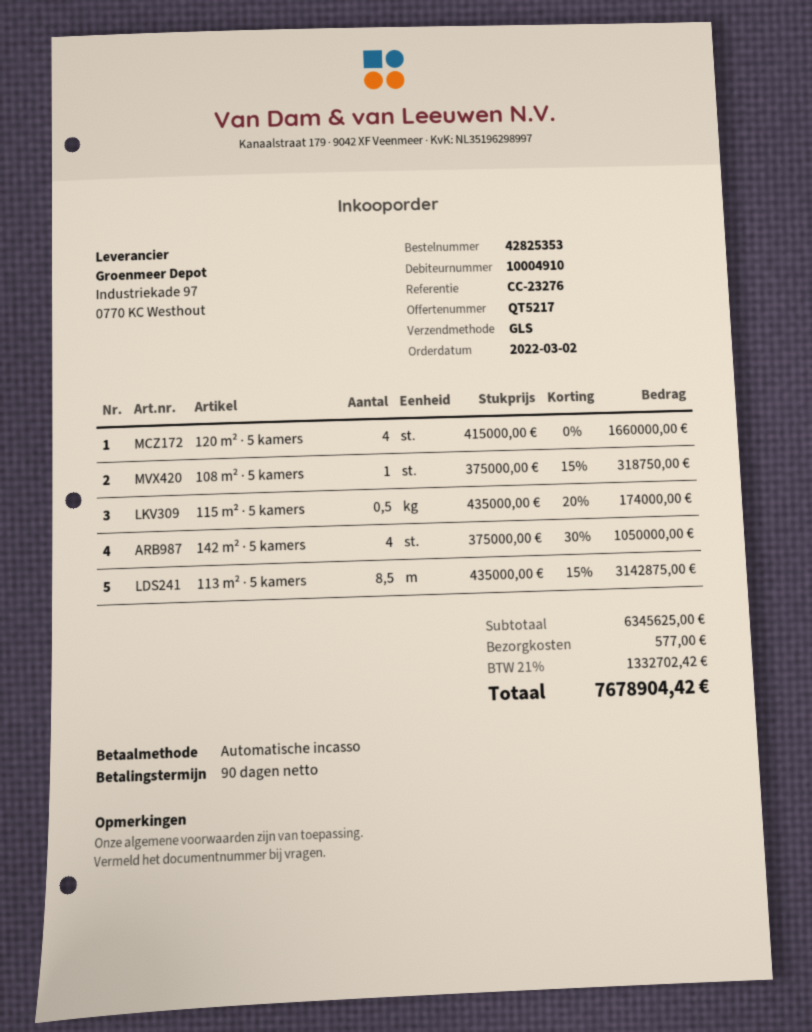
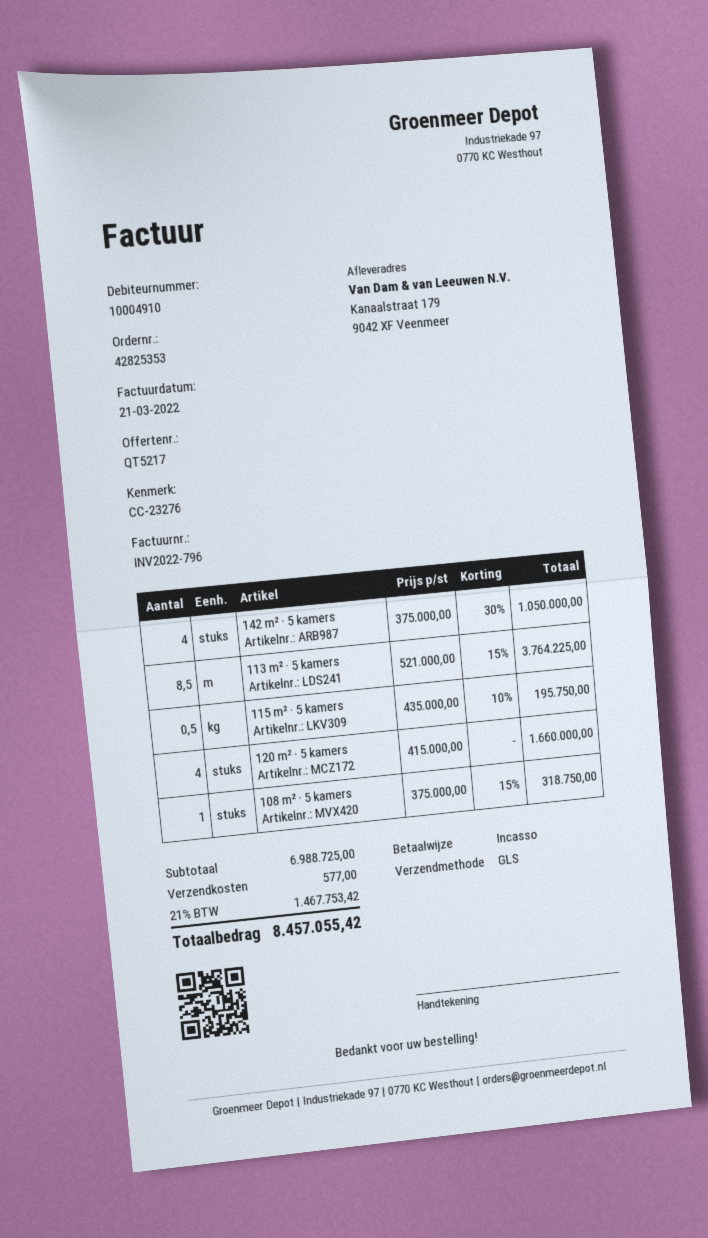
115 m² · 5 kamers: 0.5 x 435000.00 - 20% = 174000.00 -> 0.5 x 435000.00 - 10% = 195750.00
113 m² · 5 kamers: 8.5 x 435000.00 - 15% = 3142875.00 -> 8.5 x 521000.00 - 15% = 3764225.00
subtotal: 6345625.00 -> 6988725.00
tax: 21% = 1332702.42 -> 21% = 1467753.42
total: 7678904.42 -> 8457055.42

